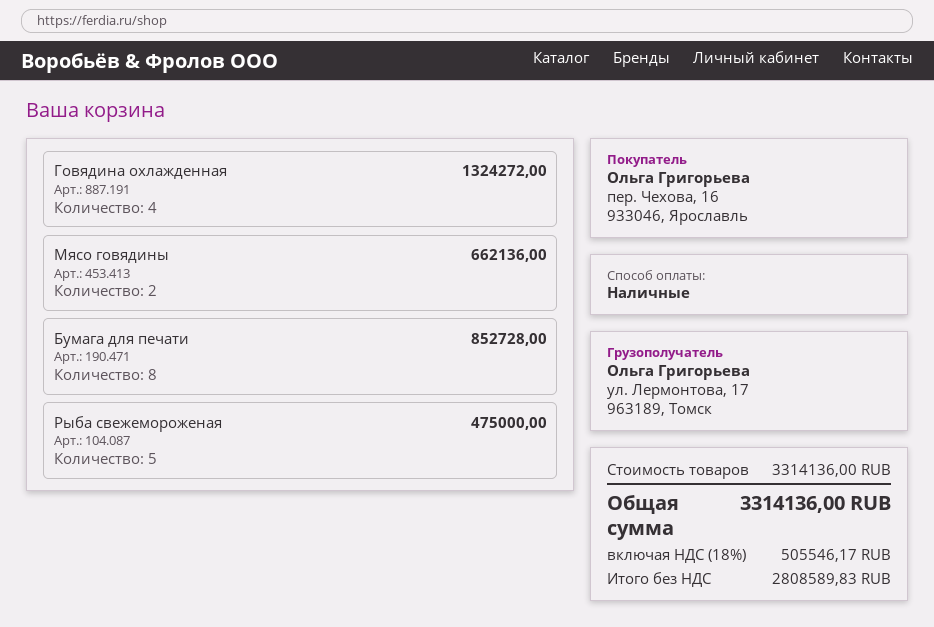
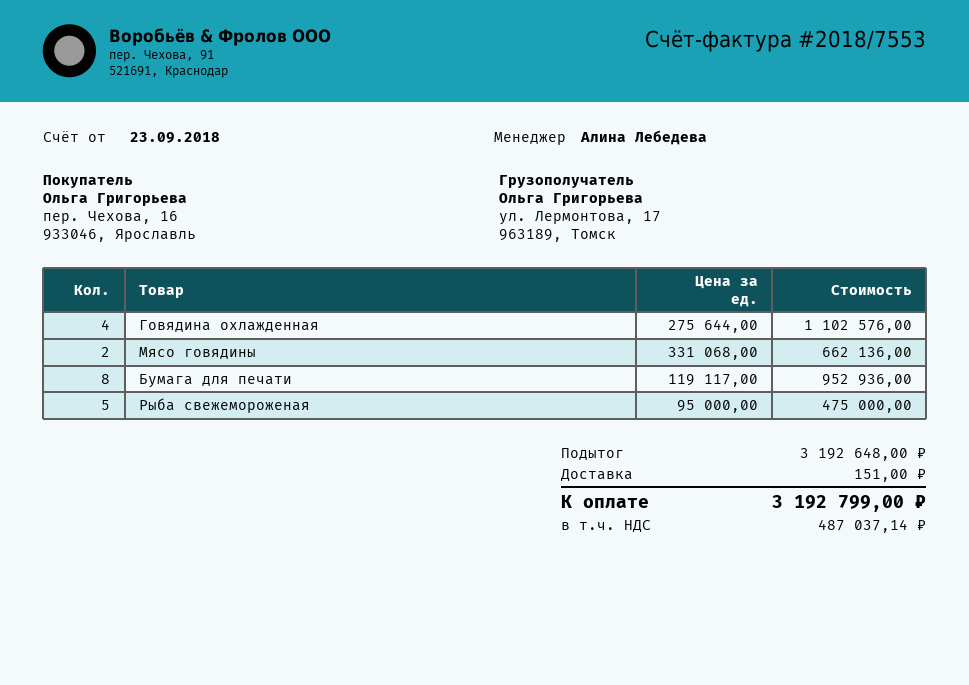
Говядина охлажденная: 4 for 1324272.00 -> 4 for 1102576.00
Бумага для печати: 8 for 852728.00 -> 8 for 952936.00
subtotal: 3314136.00 -> 3192648.00
shipping: none -> 151.00
tax: 505546.17 -> 487037.14
total: 3314136.00 -> 3192799.00

